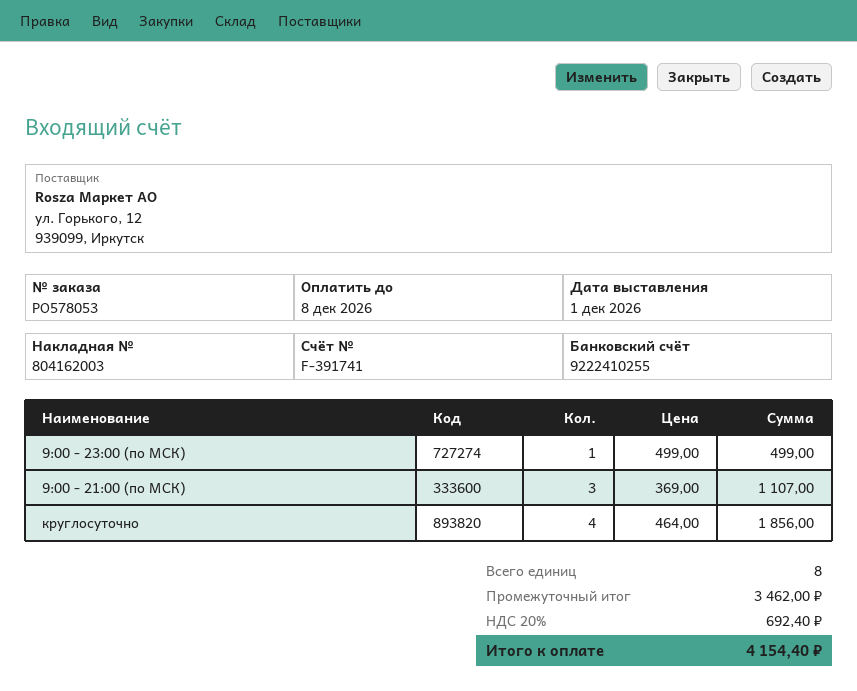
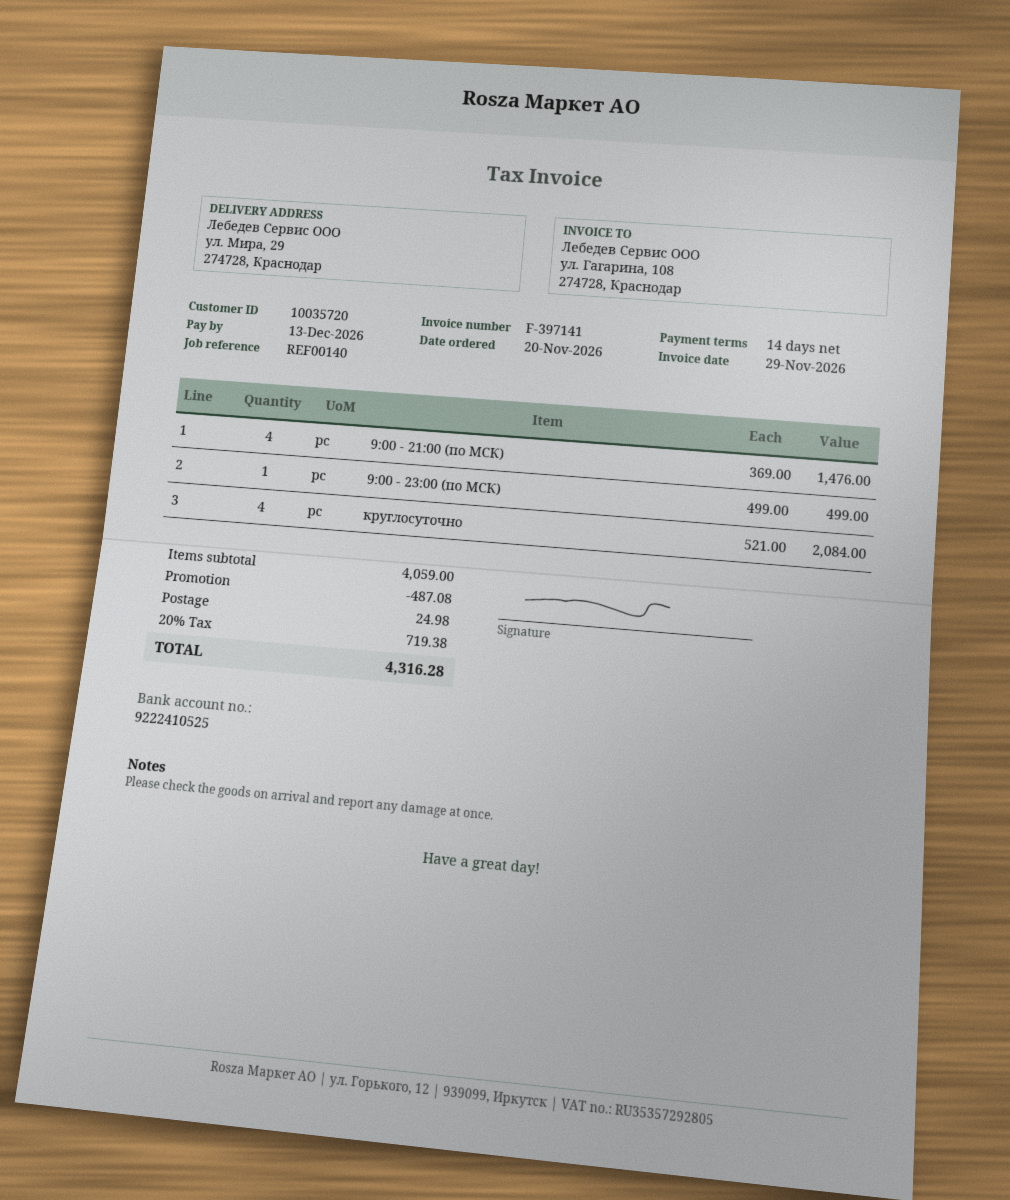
invoice number: F-391741 -> F-397141
invoice date: 2026-12-01 -> 2026-11-29
due date: 2026-12-08 -> 2026-12-13
bank account: 9222410255 -> 9222410525
9:00 - 21:00 (по МСК): 3 x 369.00 = 1107.00 -> 4 x 369.00 = 1476.00
круглосуточно: 4 x 464.00 = 1856.00 -> 4 x 521.00 = 2084.00
subtotal: 3462.00 -> 4059.00
discount: none -> 487.08
shipping: none -> 24.98
tax: 20% = 692.40 -> 20% = 719.38
total: 4154.40 -> 4316.28

